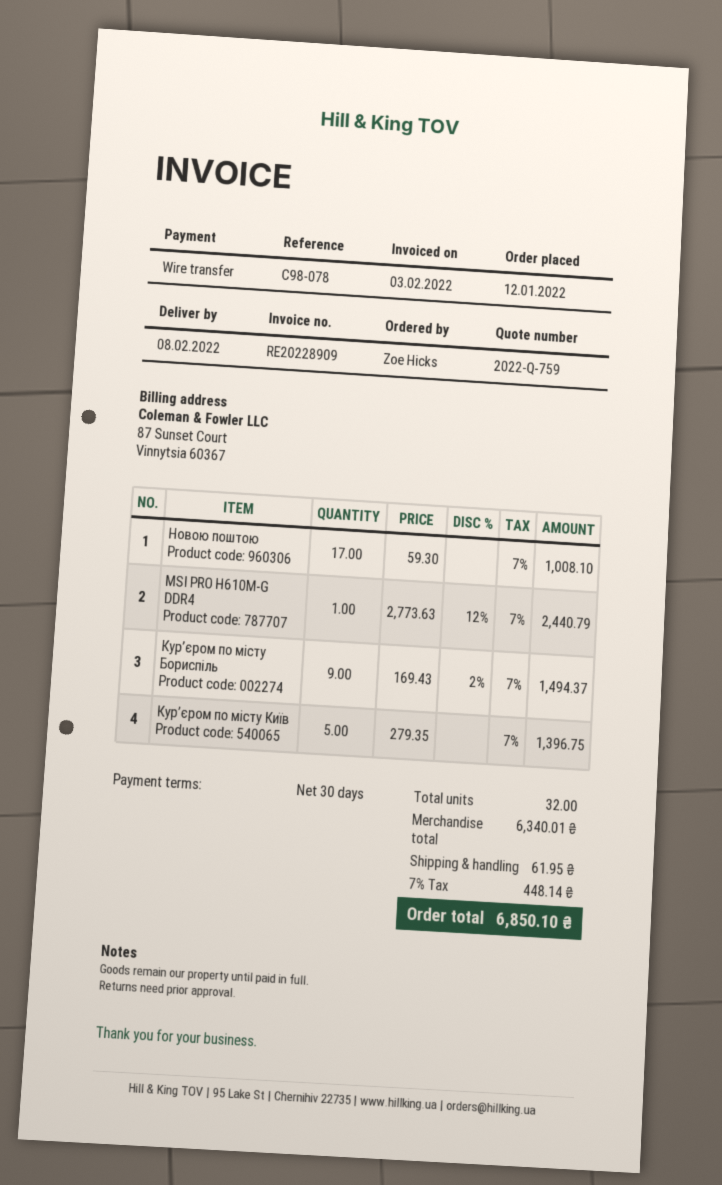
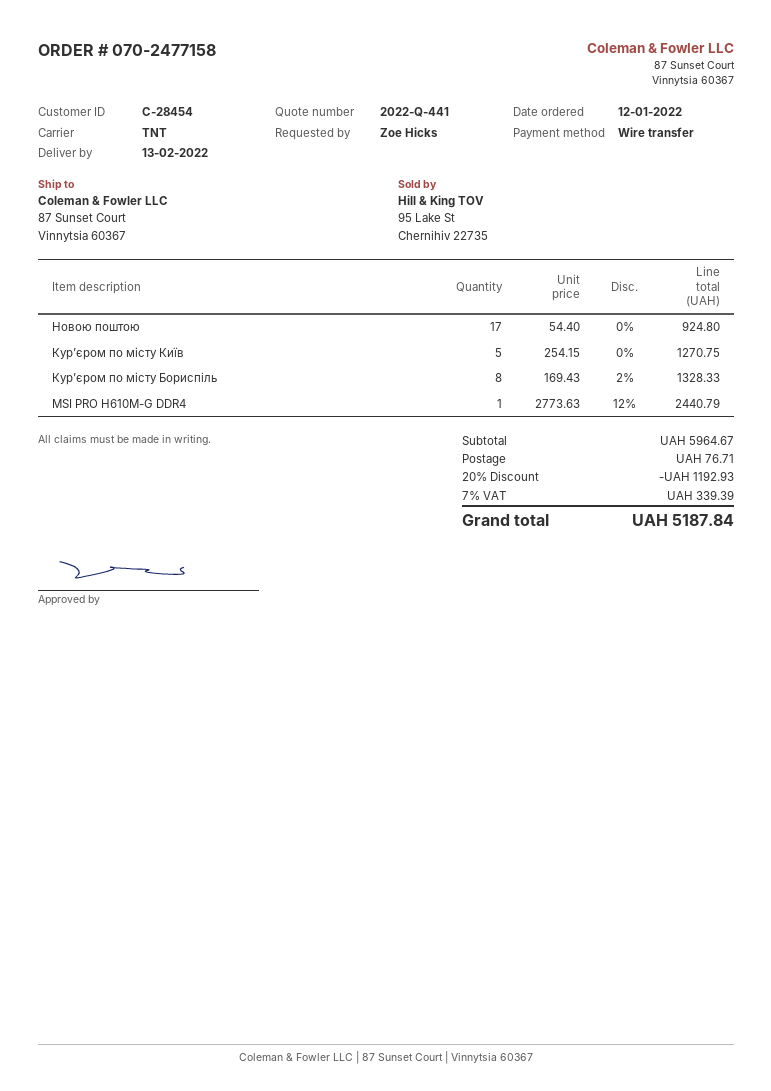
quote number: 2022-Q-759 -> 2022-Q-441
delivery date: 2022-02-08 -> 2022-02-13
Новою поштою: 17 x 59.30 = 1008.10 -> 17 x 54.40 = 924.80
Курʼєром по місту Бориспіль: 9 x 169.43 - 2% = 1494.37 -> 8 x 169.43 - 2% = 1328.33
Курʼєром по місту Київ: 5 x 279.35 = 1396.75 -> 5 x 254.15 = 1270.75
subtotal: 6340.01 -> 5964.67
discount: none -> 20% = 1192.93
shipping: 61.95 -> 76.71
tax: 7% = 448.14 -> 7% = 339.39
total: 6850.10 -> 5187.84

